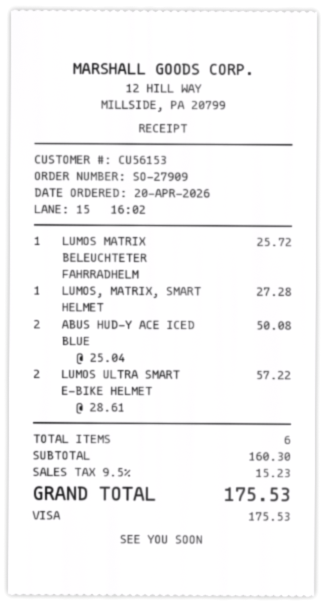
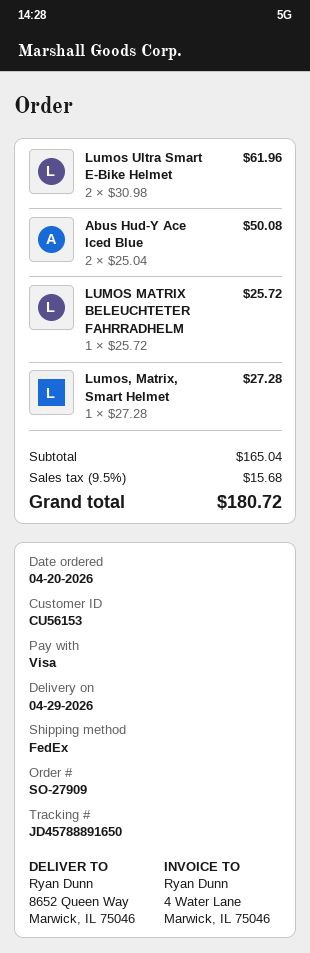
LUMOS ULTRA SMART E-BIKE HELMET: 2 x 28.61 = 57.22 -> 2 x 30.98 = 61.96
subtotal: 160.30 -> 165.04
tax: 9.5% = 15.23 -> 9.5% = 15.68
total: 175.53 -> 180.72

